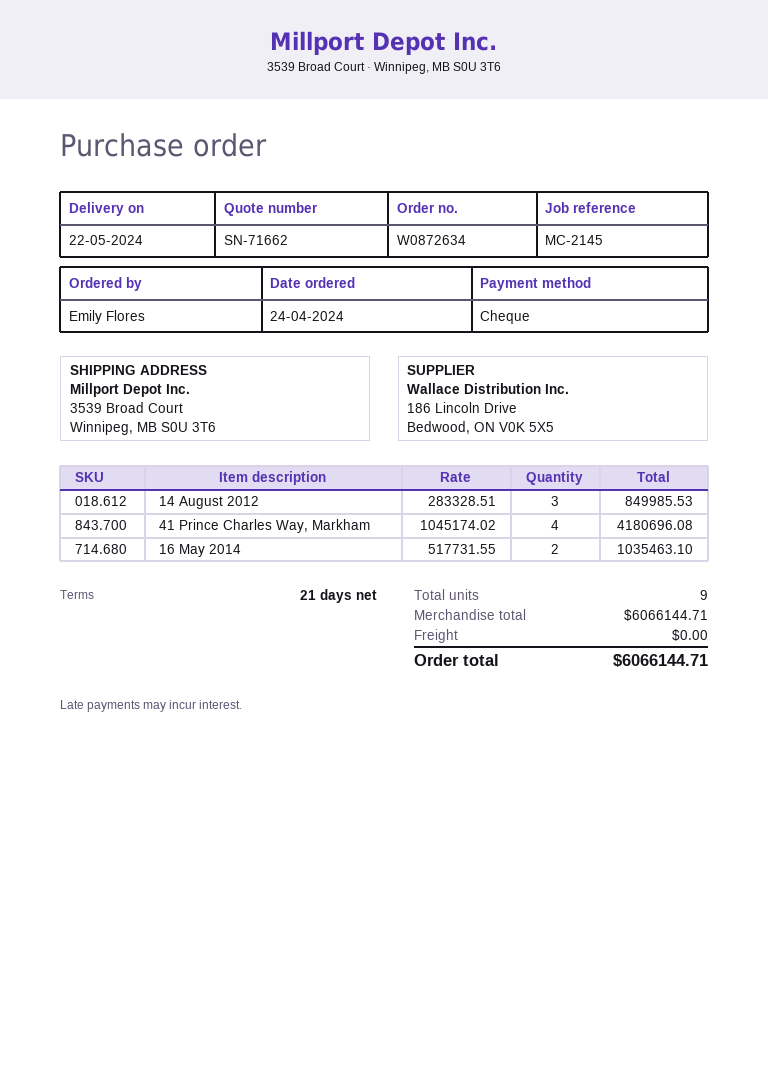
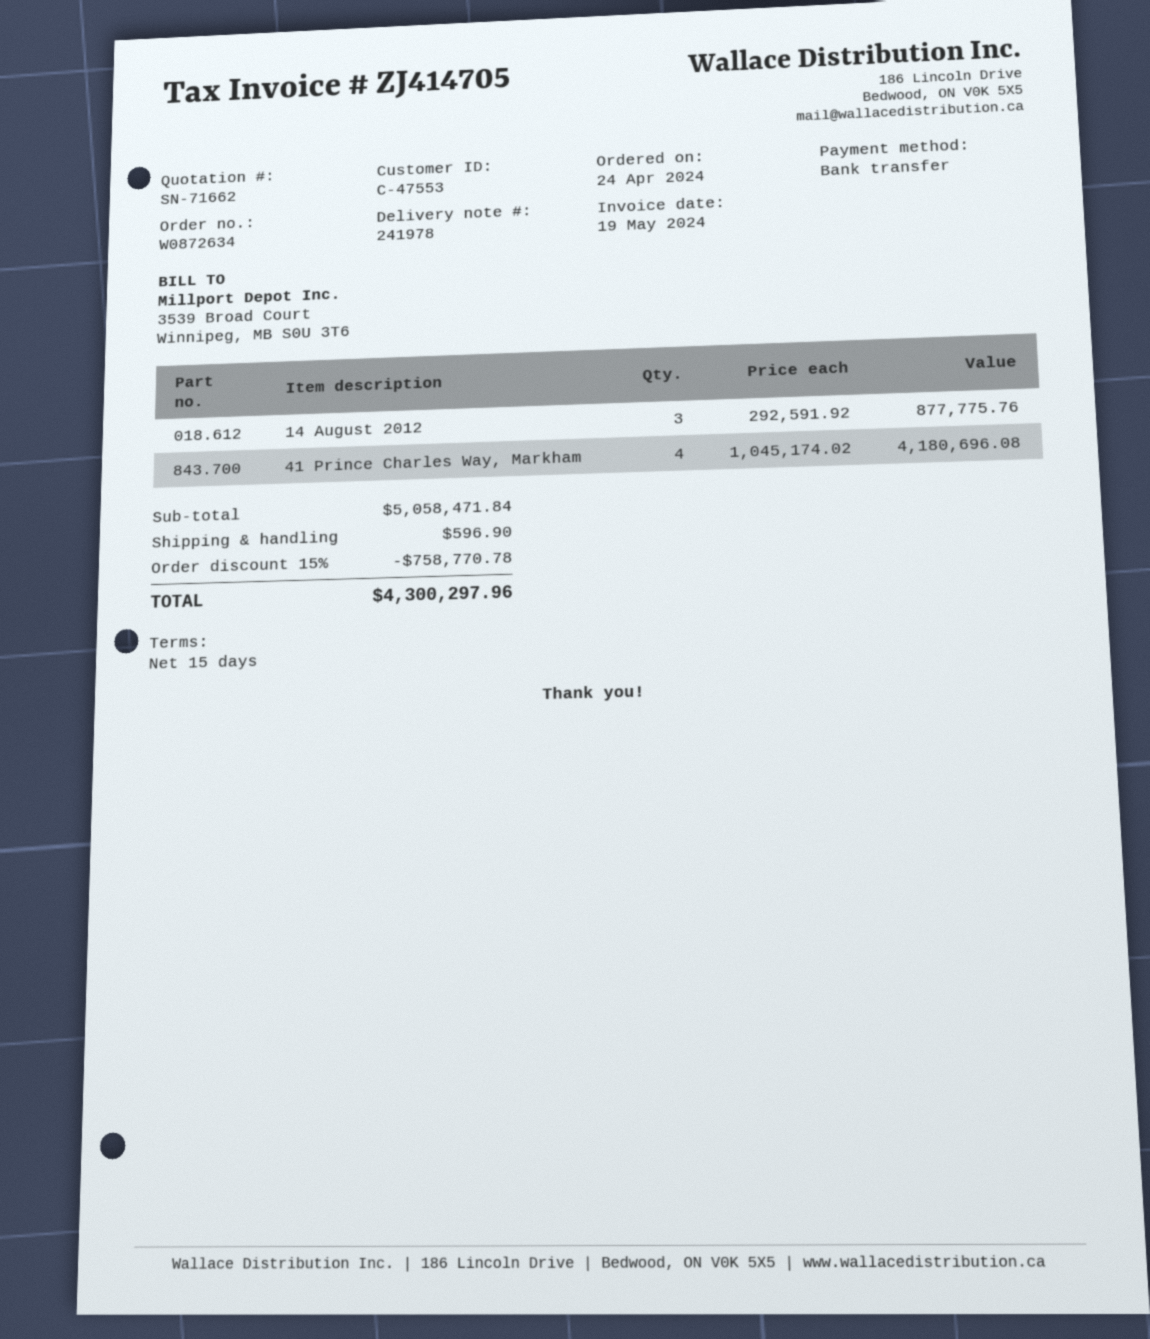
payment terms: 21 days -> 15 days
payment method: cheque -> bank transfer
14 August 2012: 3 x 283328.51 = 849985.53 -> 3 x 292591.92 = 877775.76
16 May 2014: 2 x 517731.55 = 1035463.10 -> none
subtotal: 6066144.71 -> 5058471.84
discount: none -> 15% = 758770.78
shipping: 0.00 -> 596.90
total: 6066144.71 -> 4300297.96

